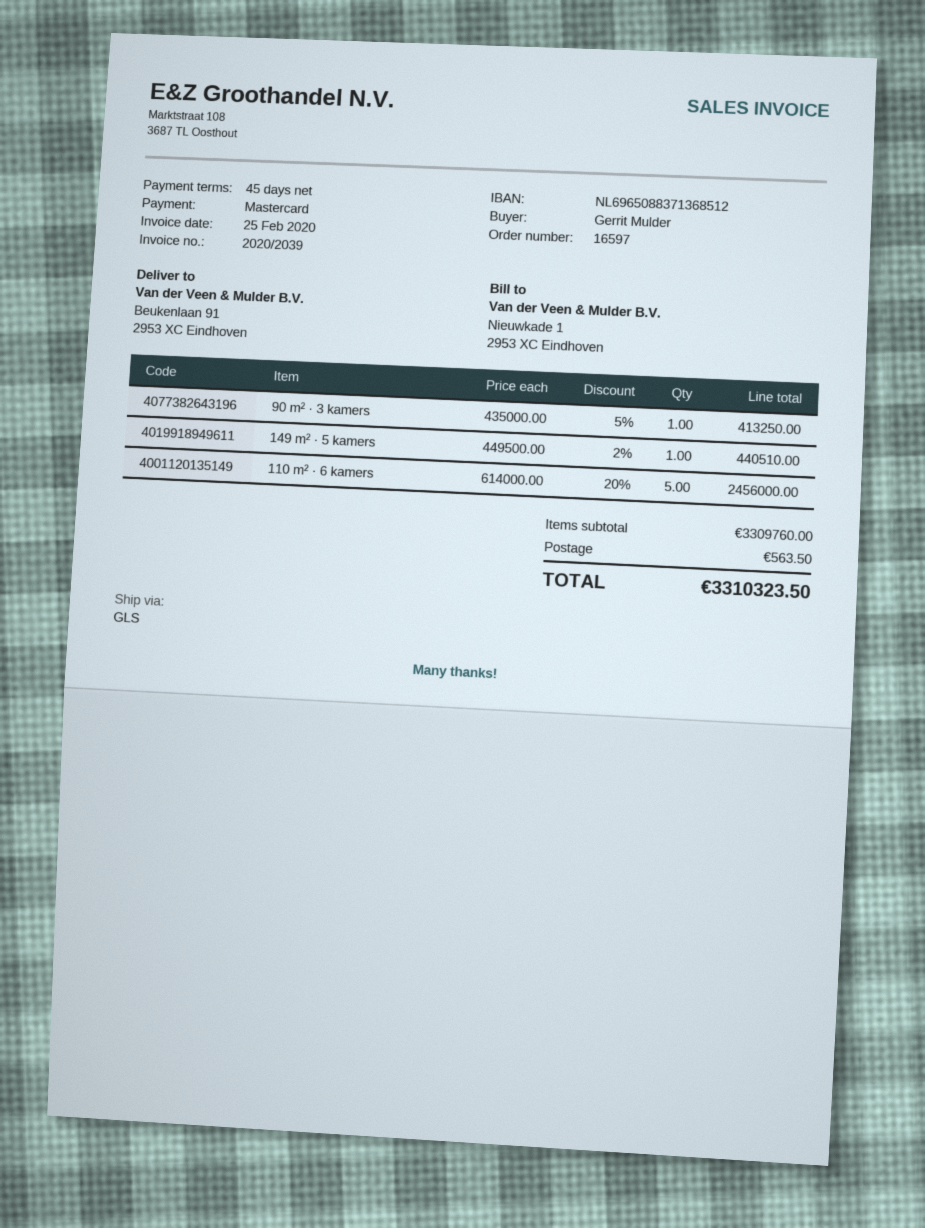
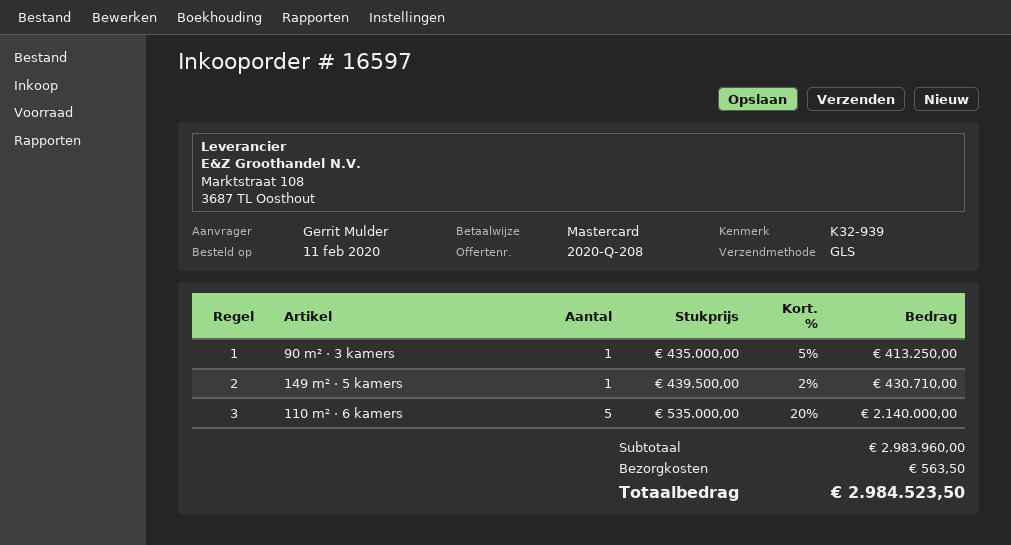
149 m² · 5 kamers: 1 x 449500.00 - 2% = 440510.00 -> 1 x 439500.00 - 2% = 430710.00
110 m² · 6 kamers: 5 x 614000.00 - 20% = 2456000.00 -> 5 x 535000.00 - 20% = 2140000.00
subtotal: 3309760.00 -> 2983960.00
total: 3310323.50 -> 2984523.50

